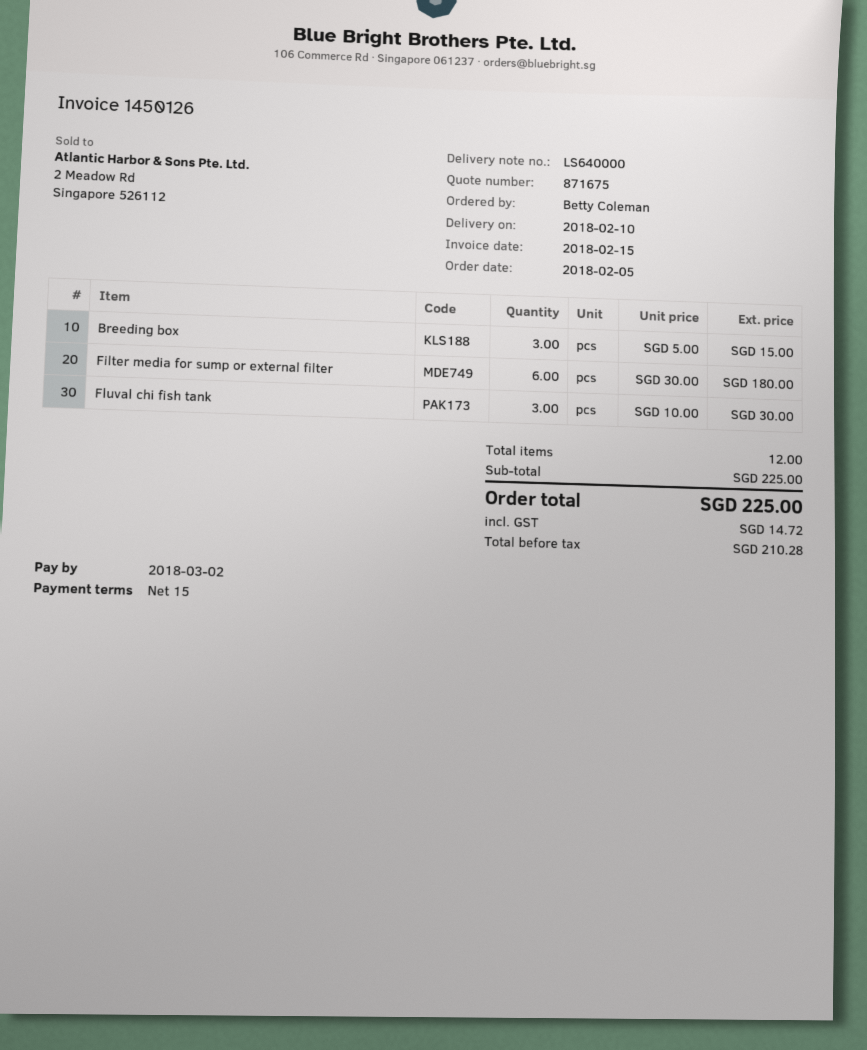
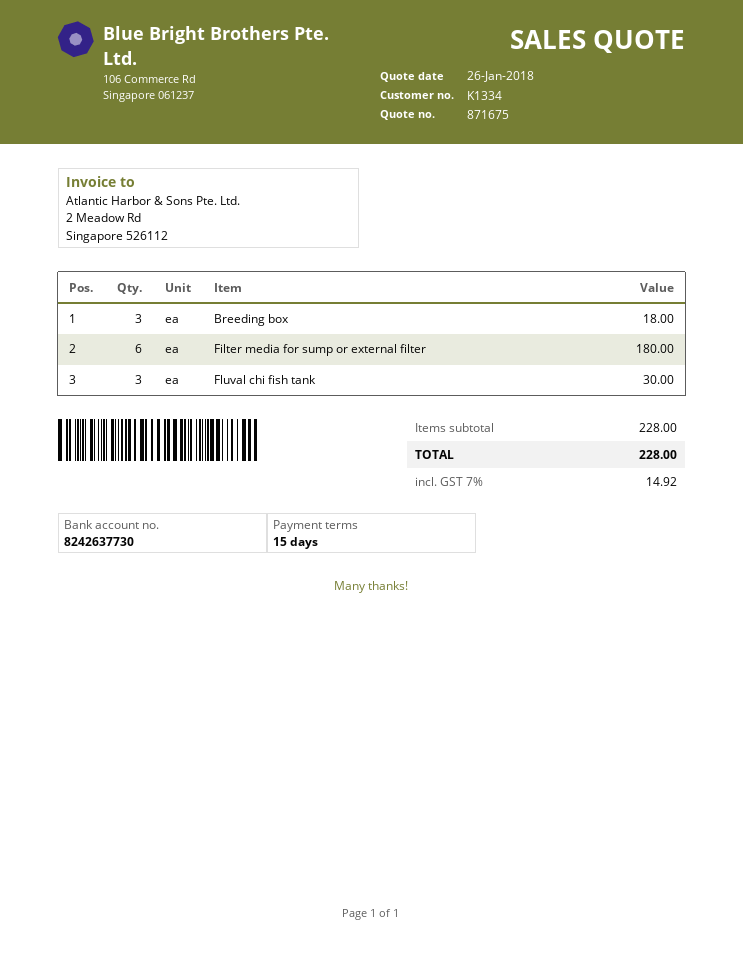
Breeding box: 3 for 15.00 -> 3 for 18.00
subtotal: 225.00 -> 228.00
tax: 14.72 -> 14.92
total: 225.00 -> 228.00

